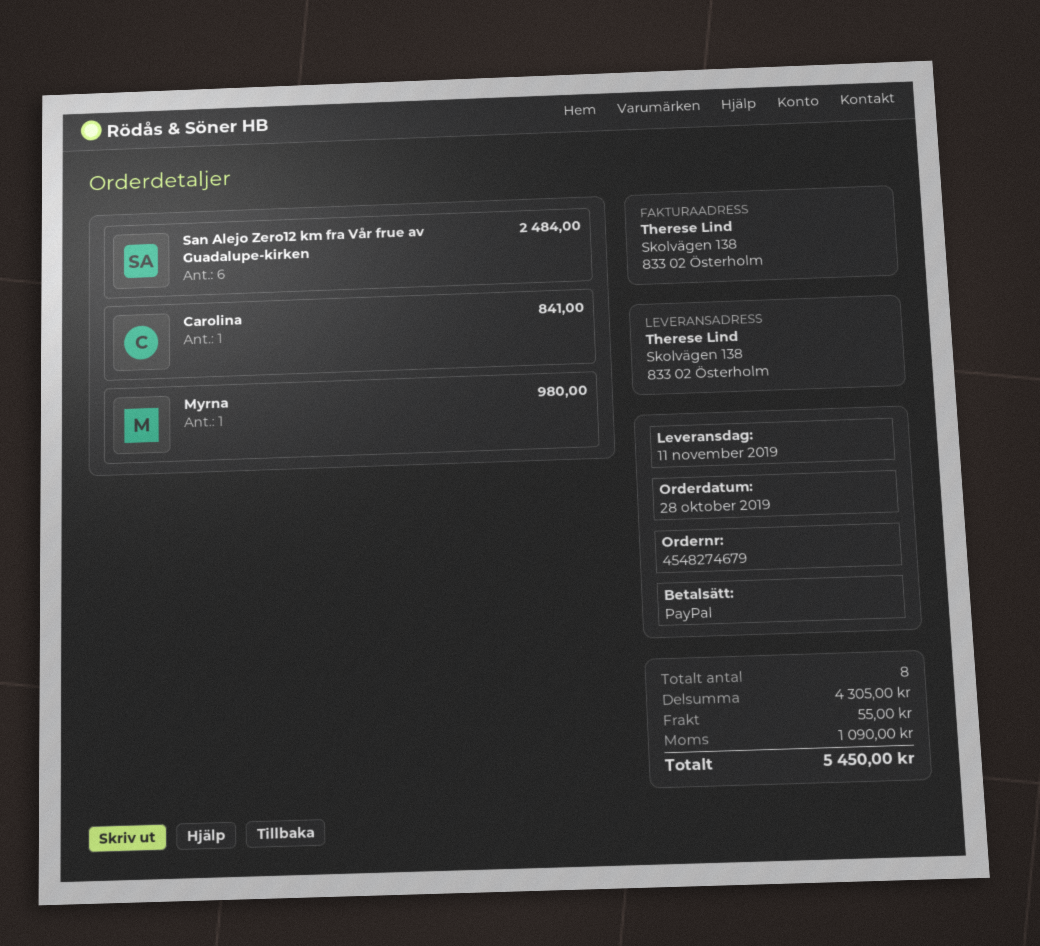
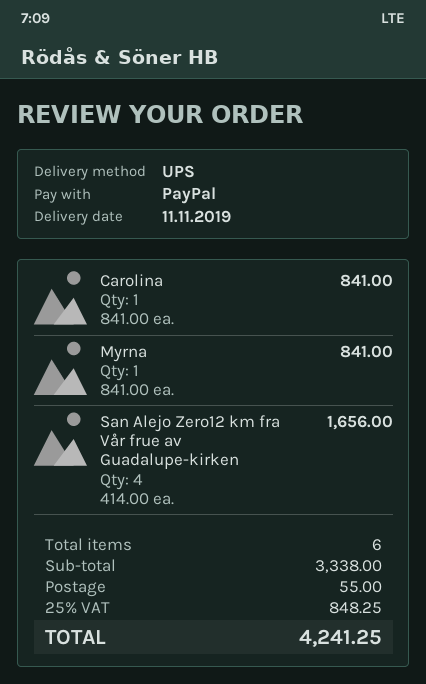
San Alejo Zero12 km fra Vår frue av Guadalupe-kirken: 6 for 2484.00 -> 4 for 1656.00
Myrna: 1 for 980.00 -> 1 for 841.00
total quantity: 8 -> 6
subtotal: 4305.00 -> 3338.00
tax: 1090.00 -> 848.25
total: 5450.00 -> 4241.25

